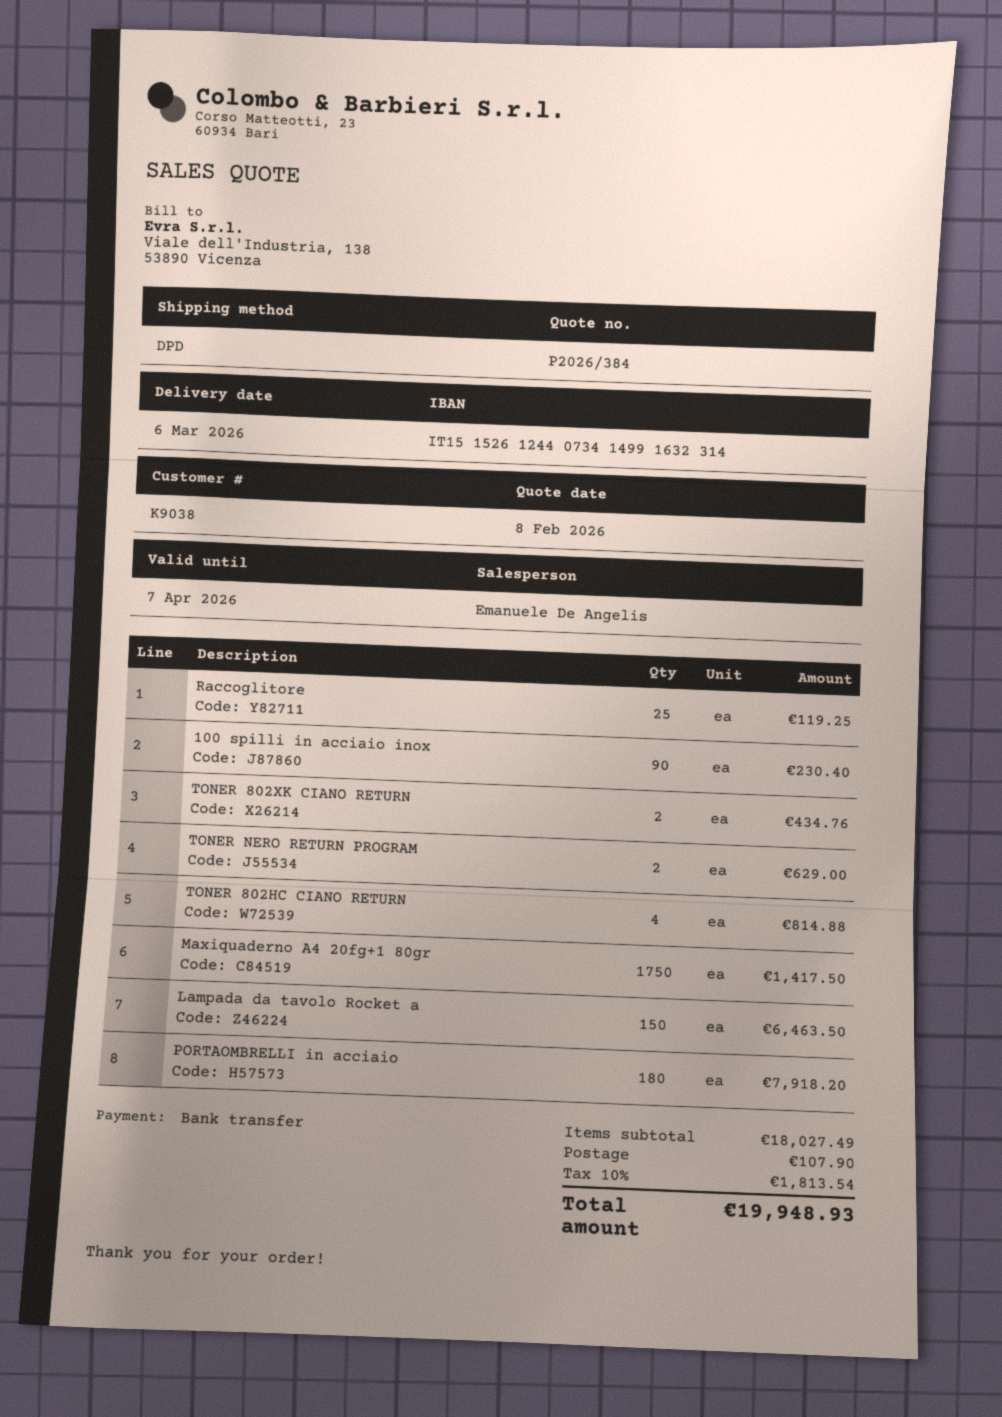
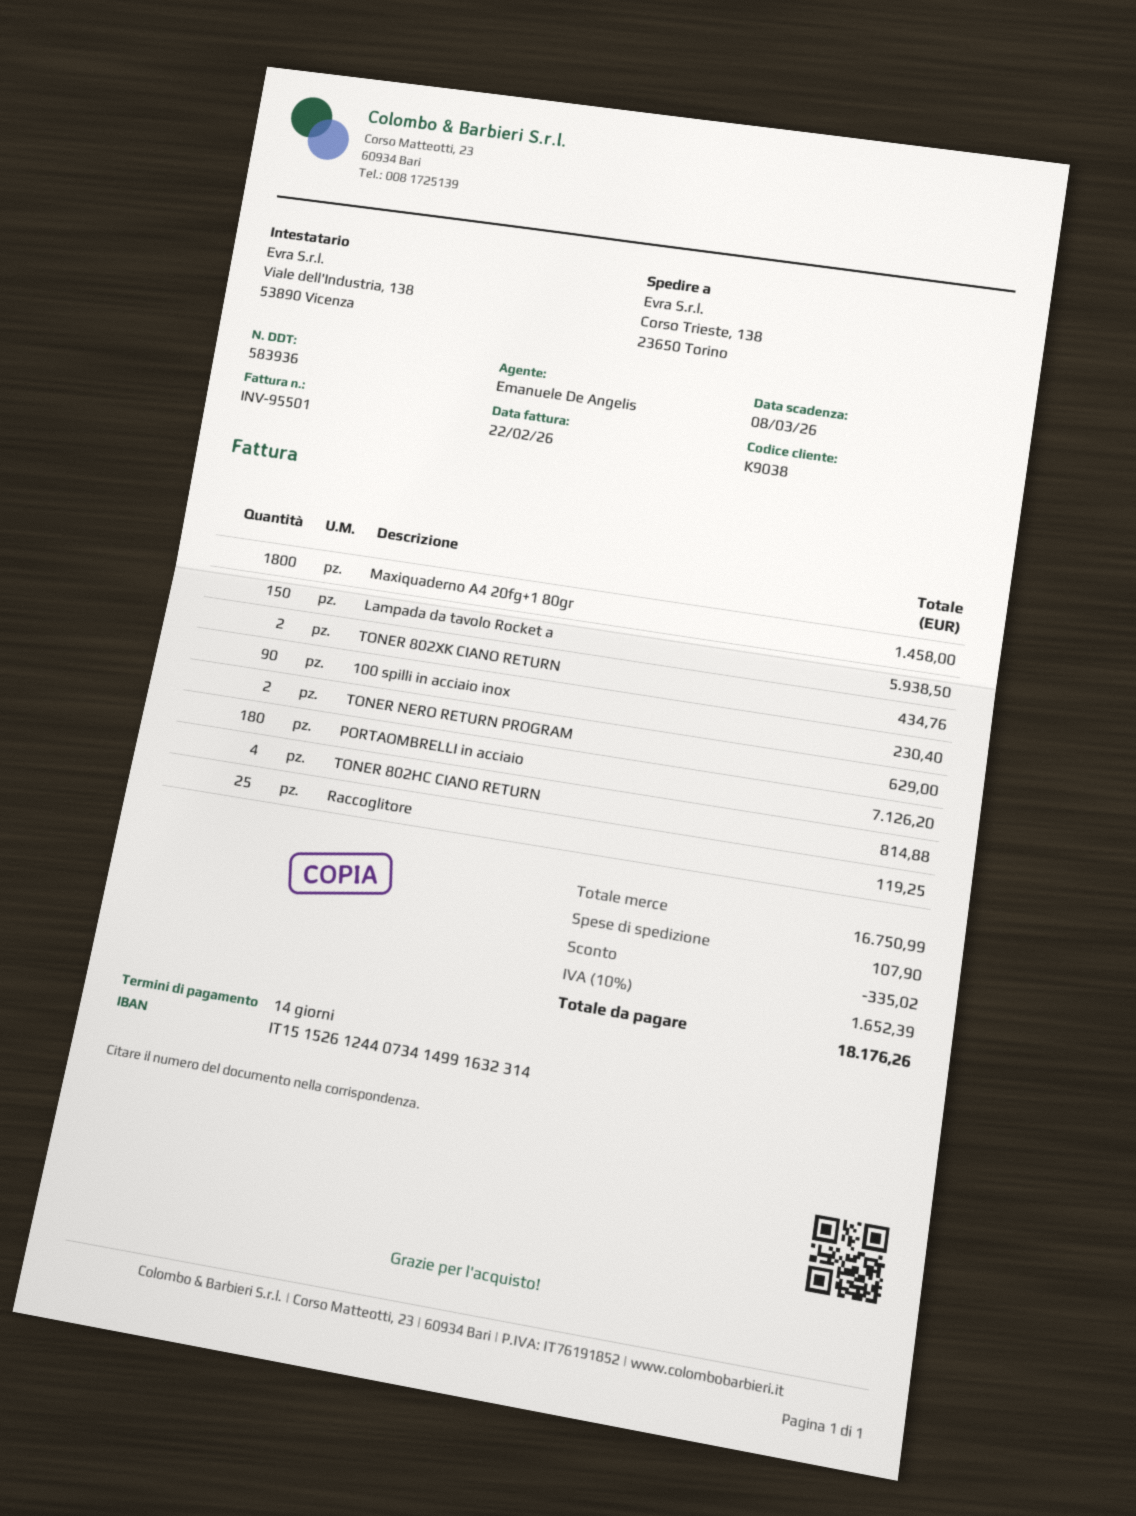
Maxiquaderno A4 20fg+1 80gr: 1750 for 1417.50 -> 1800 for 1458.00
Lampada da tavolo Rocket a: 150 for 6463.50 -> 150 for 5938.50
PORTAOMBRELLI in acciaio: 180 for 7918.20 -> 180 for 7126.20
subtotal: 18027.49 -> 16750.99
discount: none -> 335.02
tax: 10% = 1813.54 -> 10% = 1652.39
total: 19948.93 -> 18176.26

